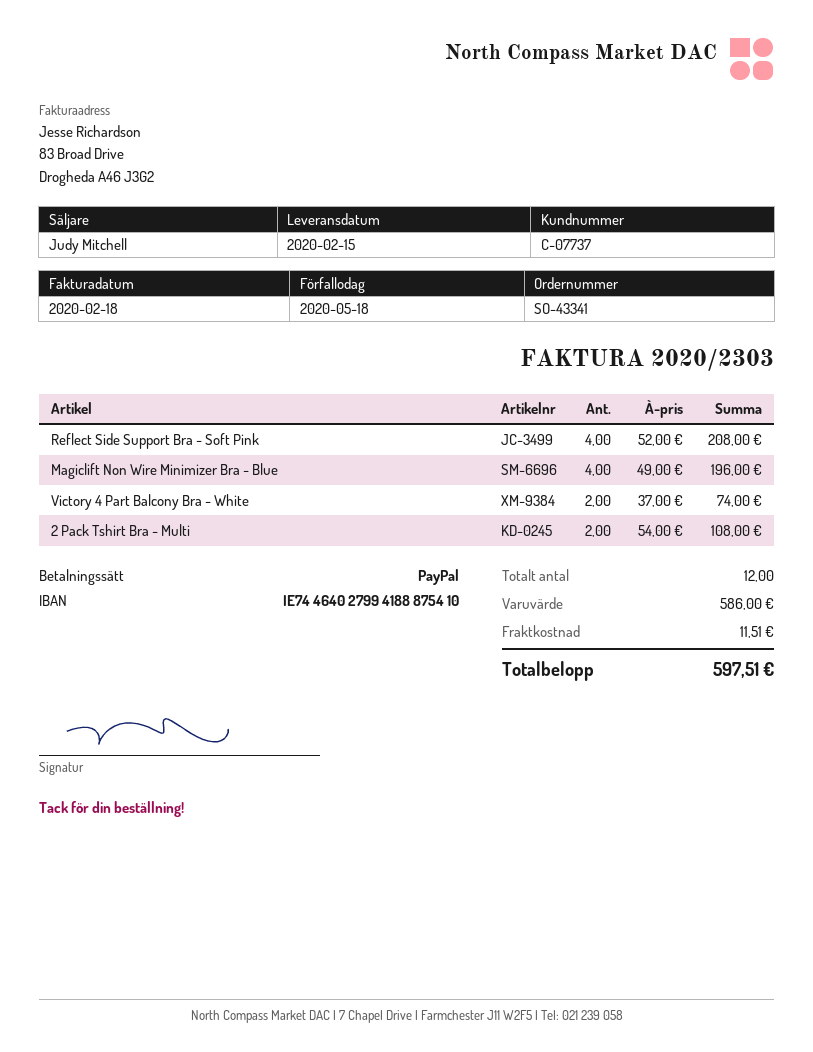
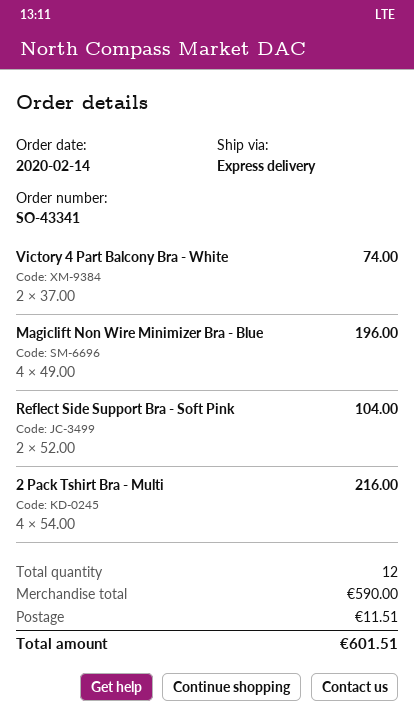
Reflect Side Support Bra - Soft Pink: 4 x 52.00 = 208.00 -> 2 x 52.00 = 104.00
2 Pack Tshirt Bra - Multi: 2 x 54.00 = 108.00 -> 4 x 54.00 = 216.00
subtotal: 586.00 -> 590.00
total: 597.51 -> 601.51

